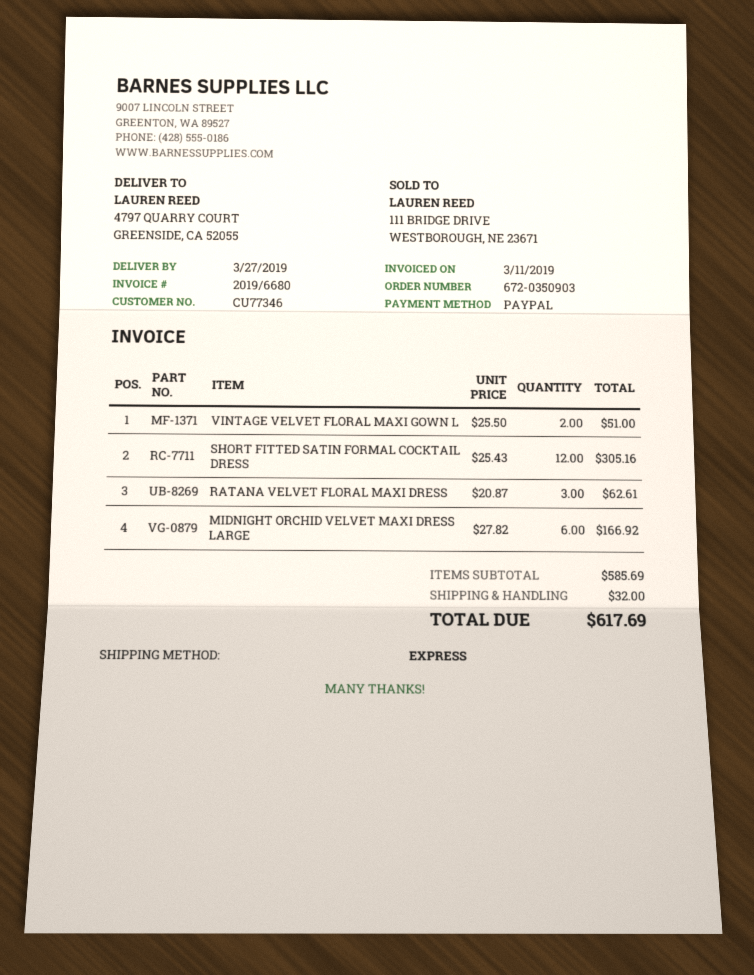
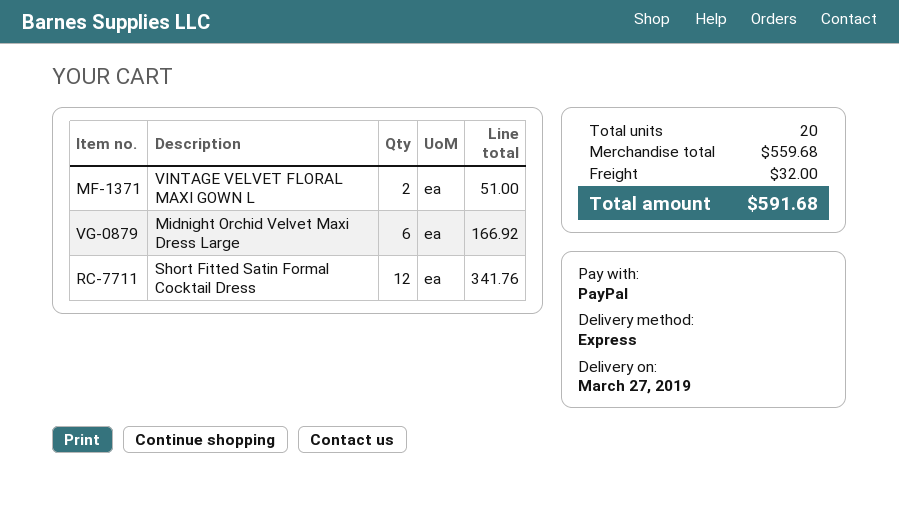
SHORT FITTED SATIN FORMAL COCKTAIL DRESS: 12 for 305.16 -> 12 for 341.76
RATANA VELVET FLORAL MAXI DRESS: 3 for 62.61 -> none
subtotal: 585.69 -> 559.68
total: 617.69 -> 591.68

